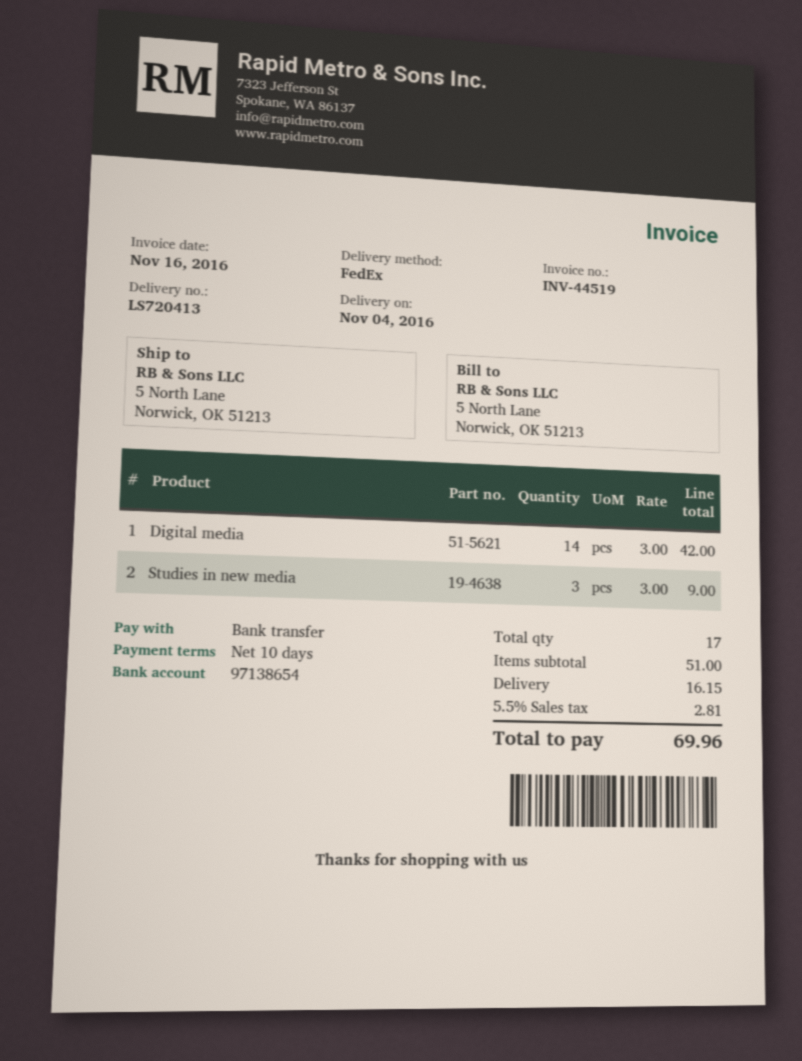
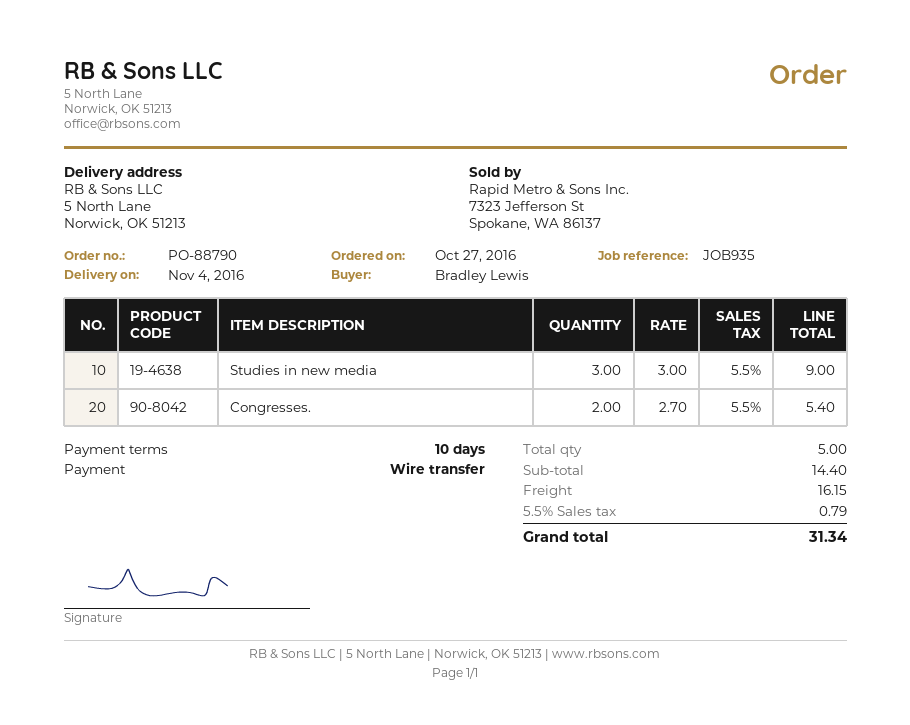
Digital media: 14 x 3.00 = 42.00 -> none
Congresses.: none -> 2 x 2.70 = 5.40
total quantity: 17 -> 5
subtotal: 51.00 -> 14.40
tax: 5.5% = 2.81 -> 5.5% = 0.79
total: 69.96 -> 31.34

